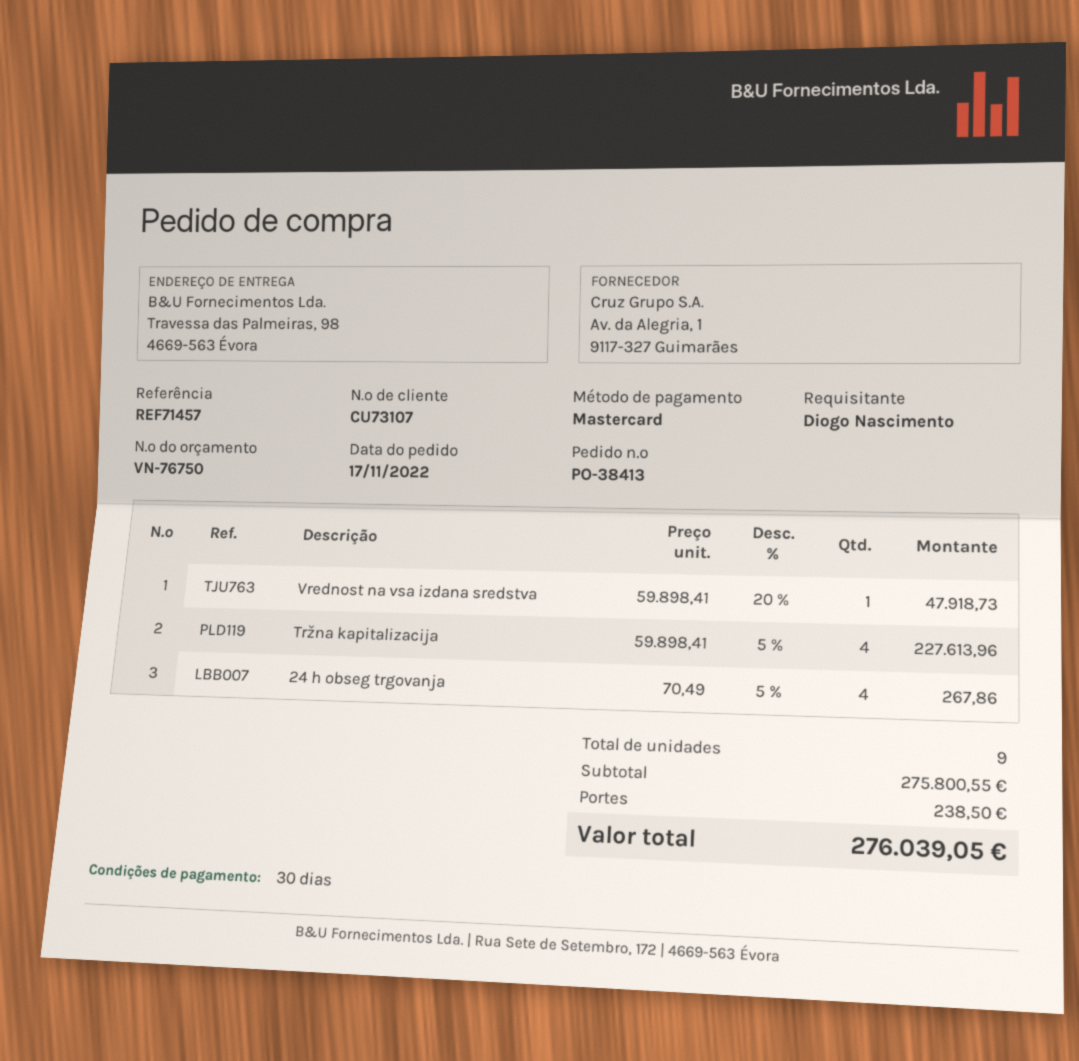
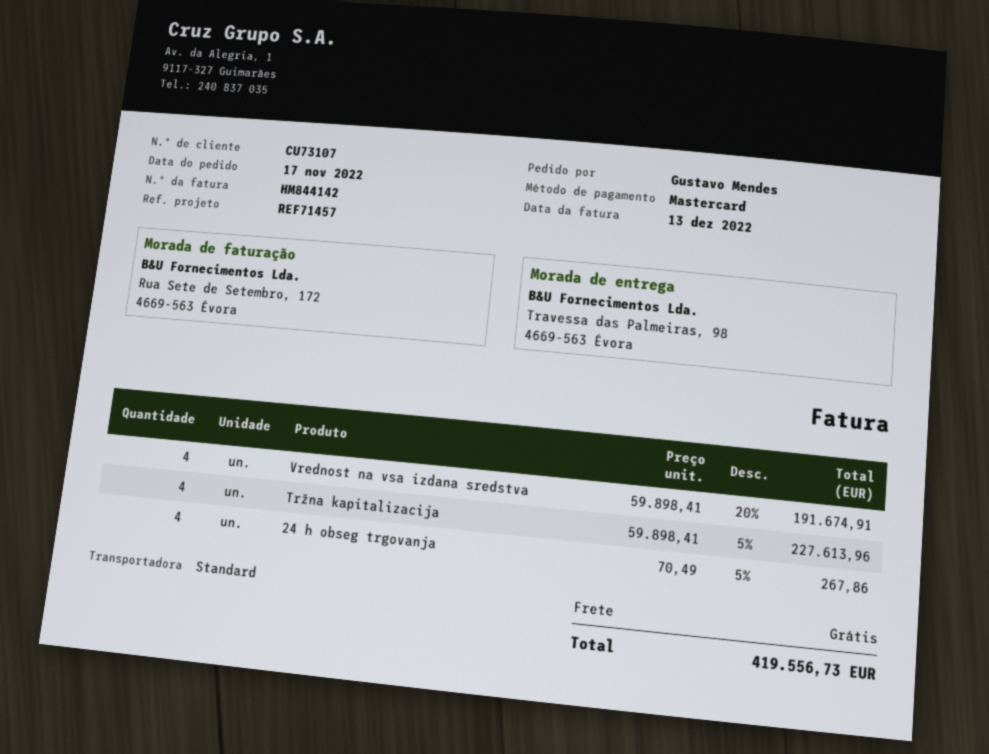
ordered by: Diogo Nascimento -> Gustavo Mendes
Vrednost na vsa izdana sredstva: 1 x 59898.41 - 20% = 47918.73 -> 4 x 59898.41 - 20% = 191674.91
shipping: 238.50 -> 0.00
total: 276039.05 -> 419556.73

